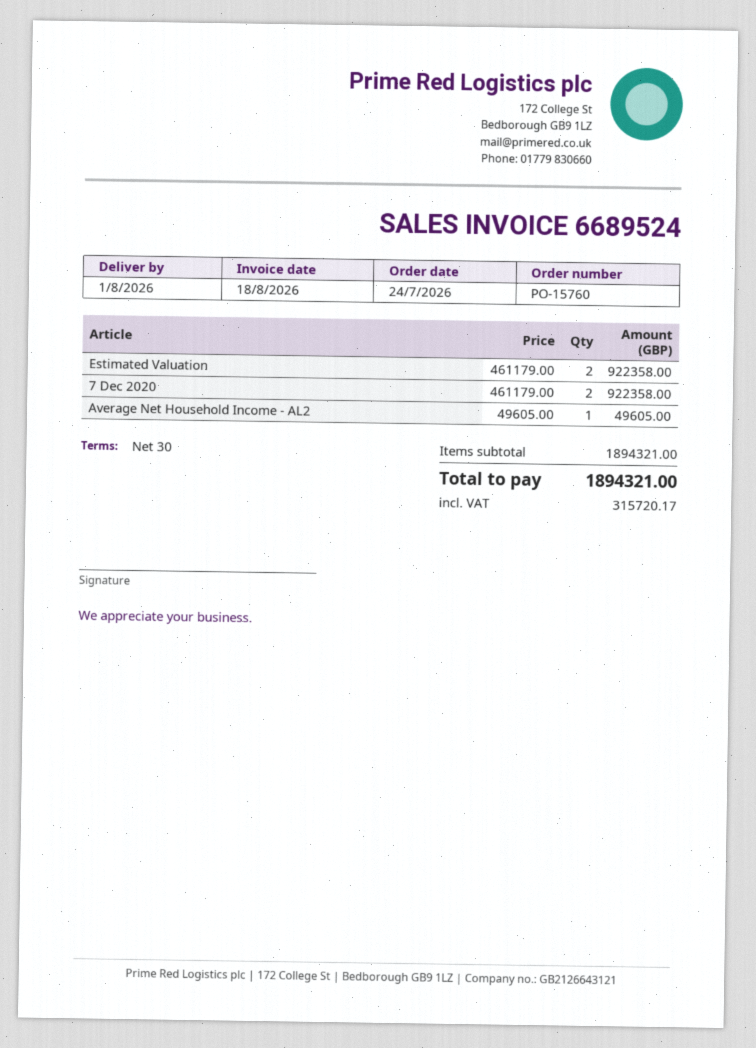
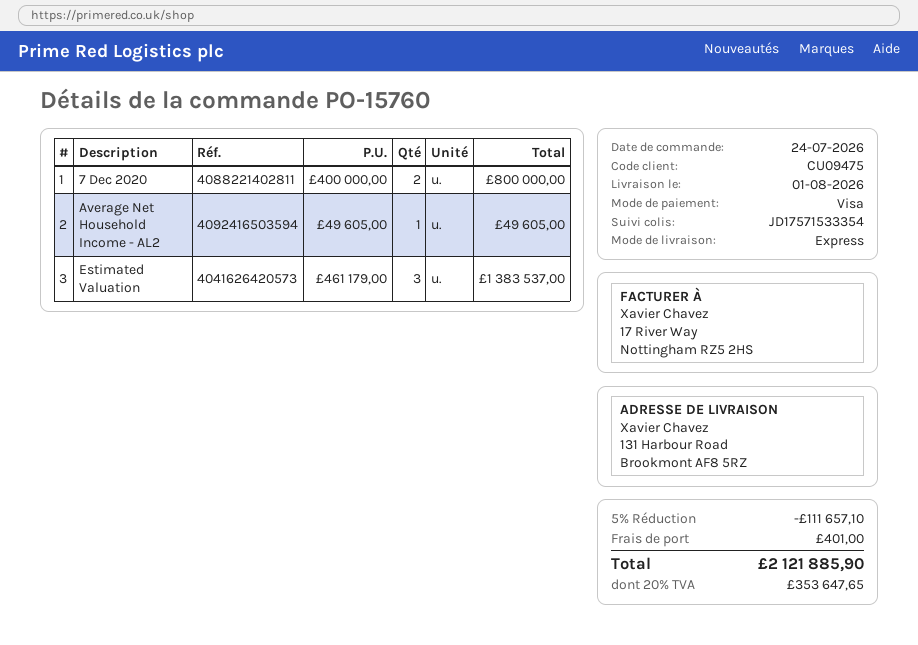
Estimated Valuation: 2 x 461179.00 = 922358.00 -> 3 x 461179.00 = 1383537.00
7 Dec 2020: 2 x 461179.00 = 922358.00 -> 2 x 400000.00 = 800000.00
discount: none -> 5% = 111657.10
shipping: none -> 401.00
tax: 315720.17 -> 353647.65
total: 1894321.00 -> 2121885.90

